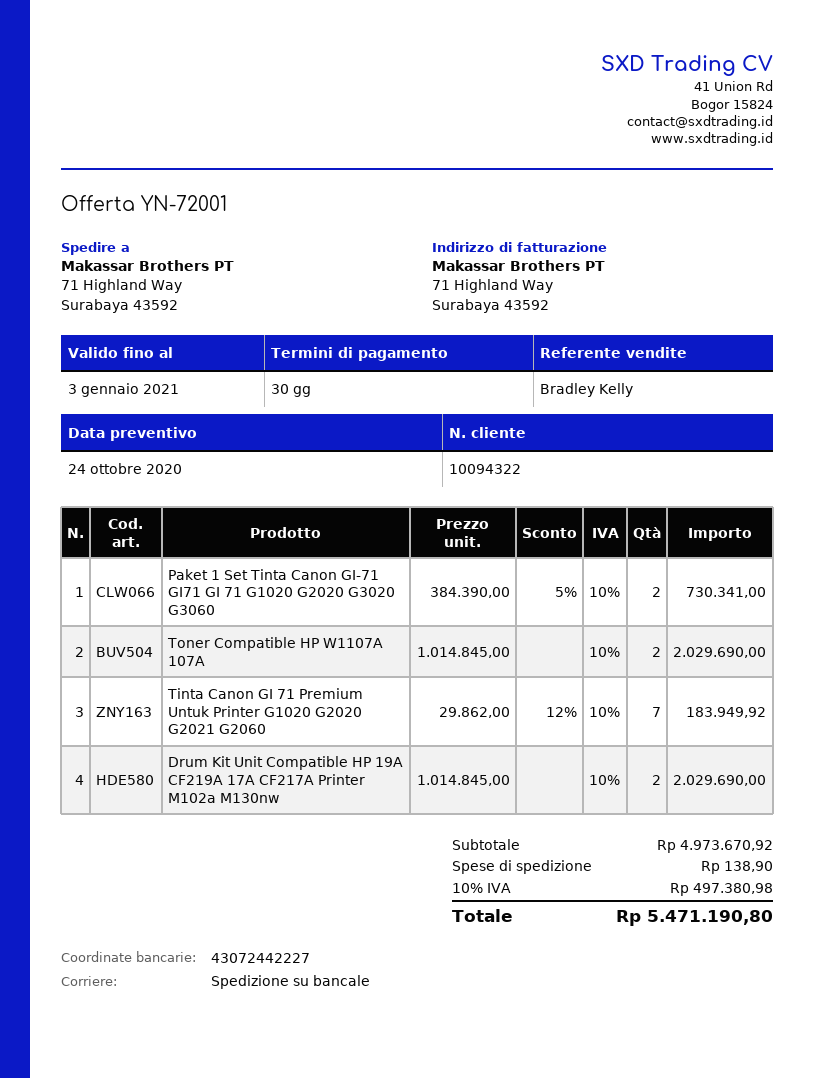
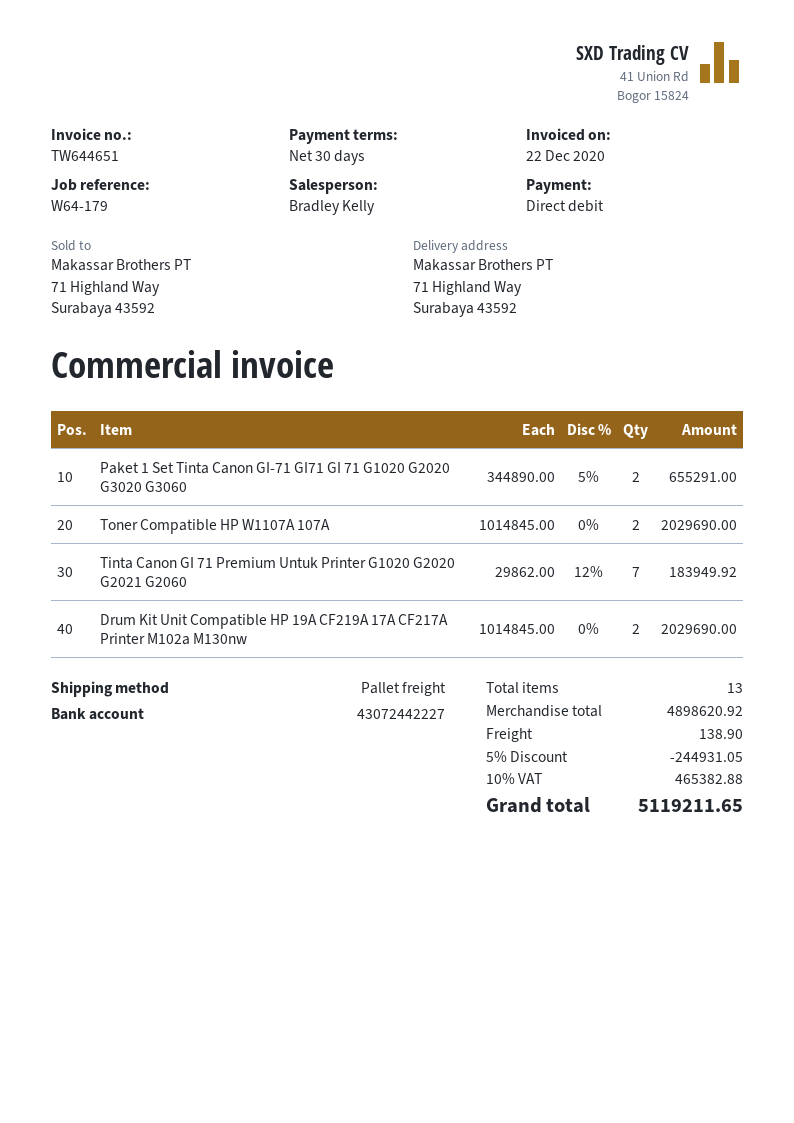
Paket 1 Set Tinta Canon GI-71 GI71 GI 71 G1020 G2020 G3020 G3060: 2 x 384390.00 - 5% = 730341.00 -> 2 x 344890.00 - 5% = 655291.00
subtotal: 4973670.92 -> 4898620.92
discount: none -> 5% = 244931.05
tax: 10% = 497380.98 -> 10% = 465382.88
total: 5471190.80 -> 5119211.65

